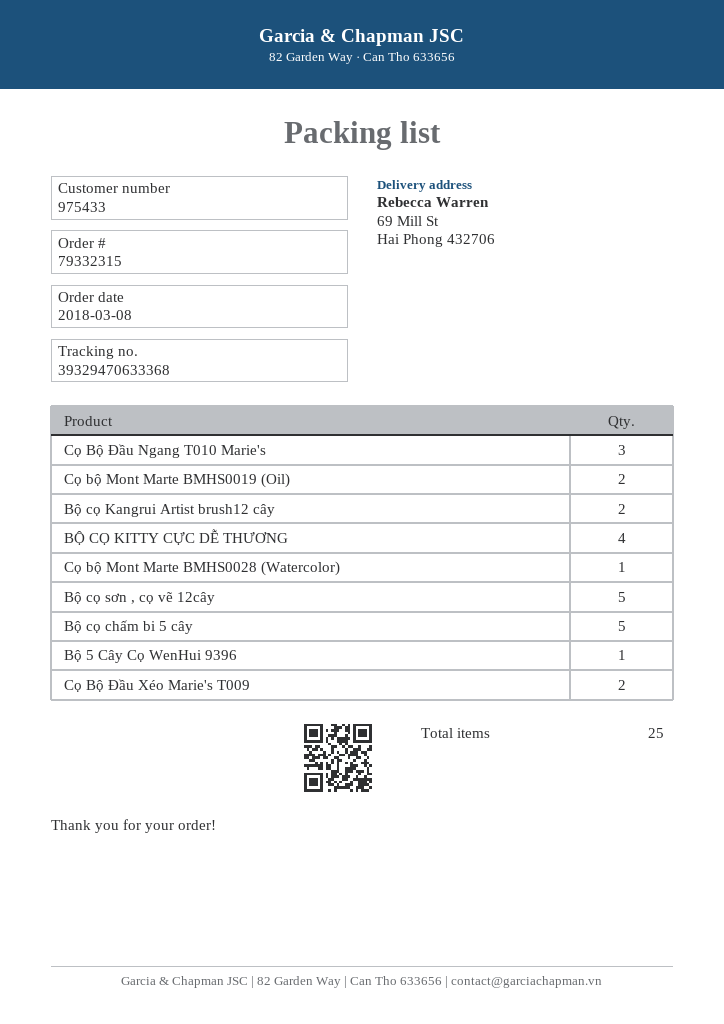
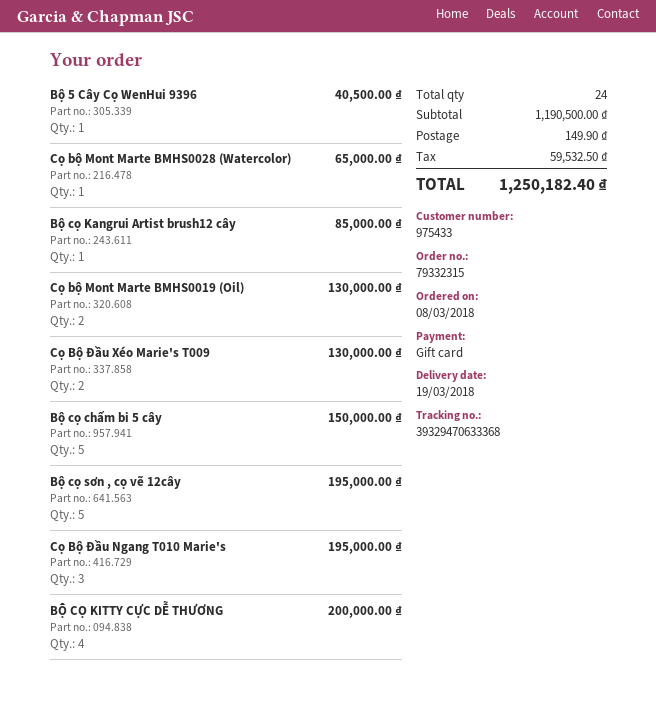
Bộ cọ Kangrui Artist brush12 cây: 2 -> 1
total quantity: 25 -> 24

